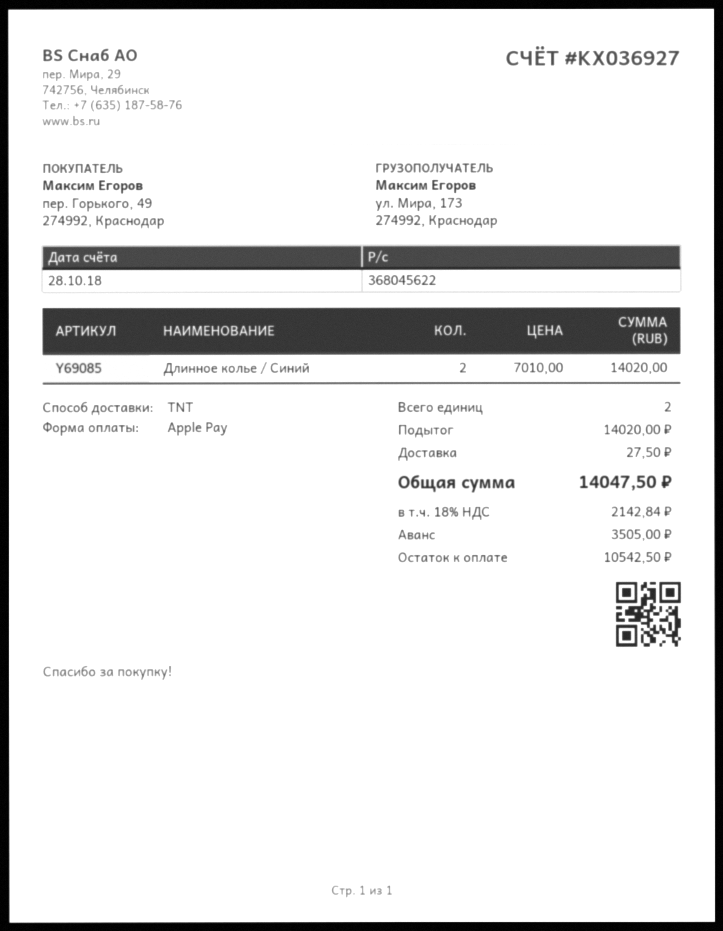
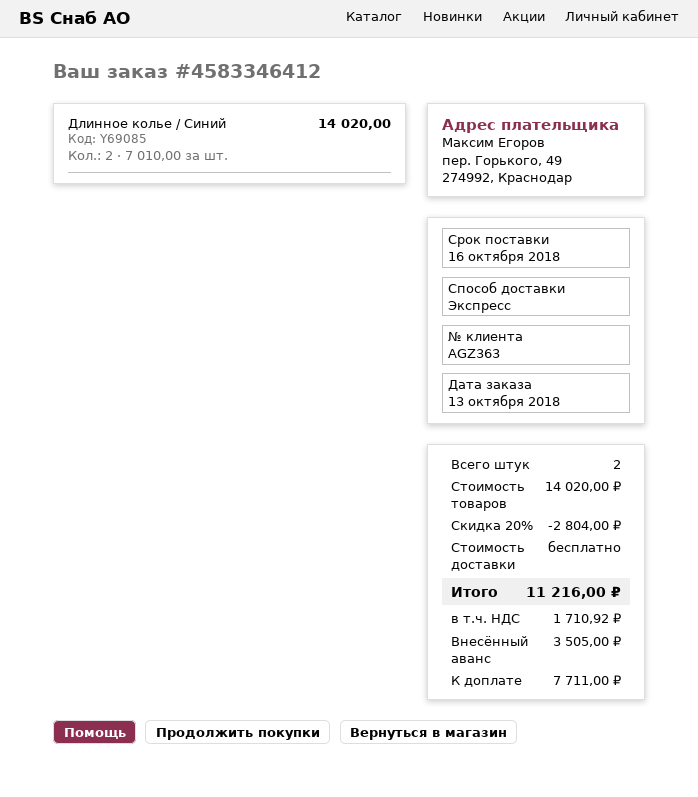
shipping method: TNT -> express
discount: none -> 20% = 2804.00
shipping: 27.50 -> 0.00
tax: 2142.84 -> 1710.92
total: 14047.50 -> 11216.00
balance: 10542.50 -> 7711.00

